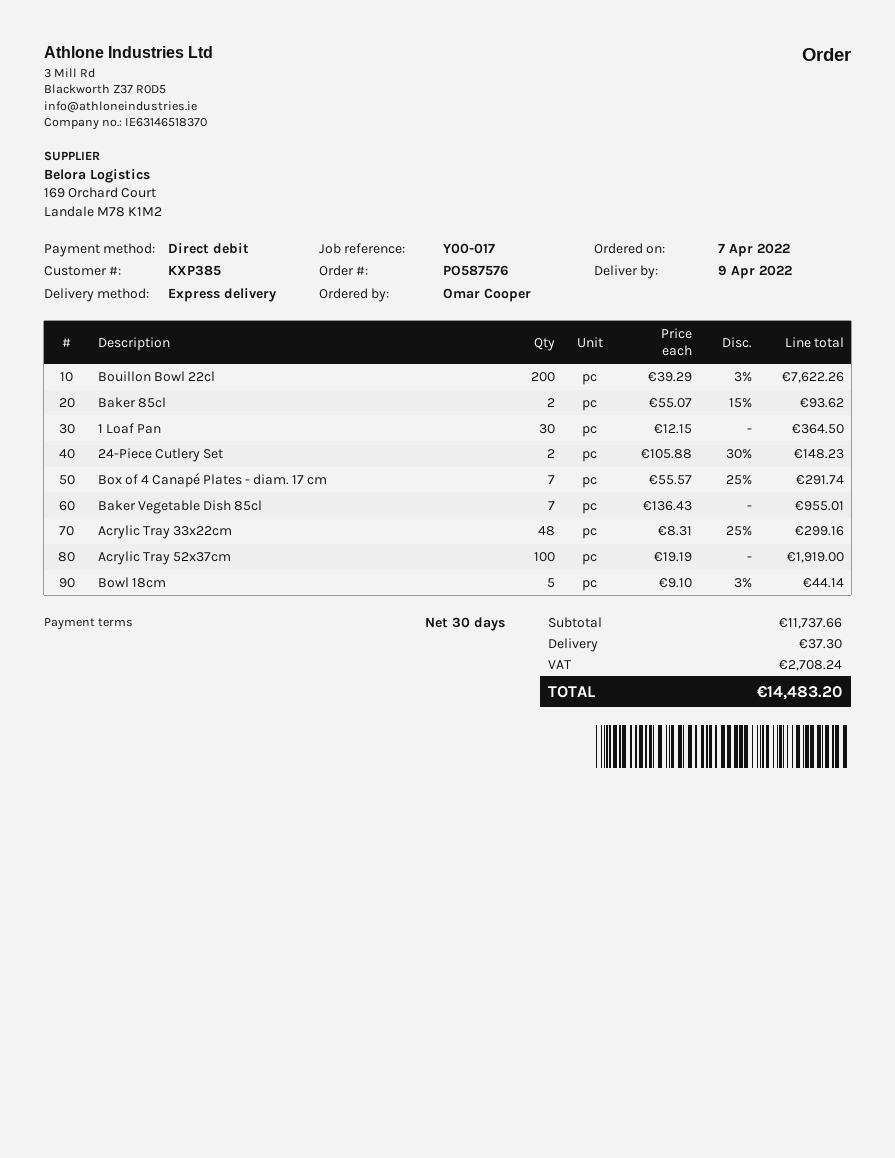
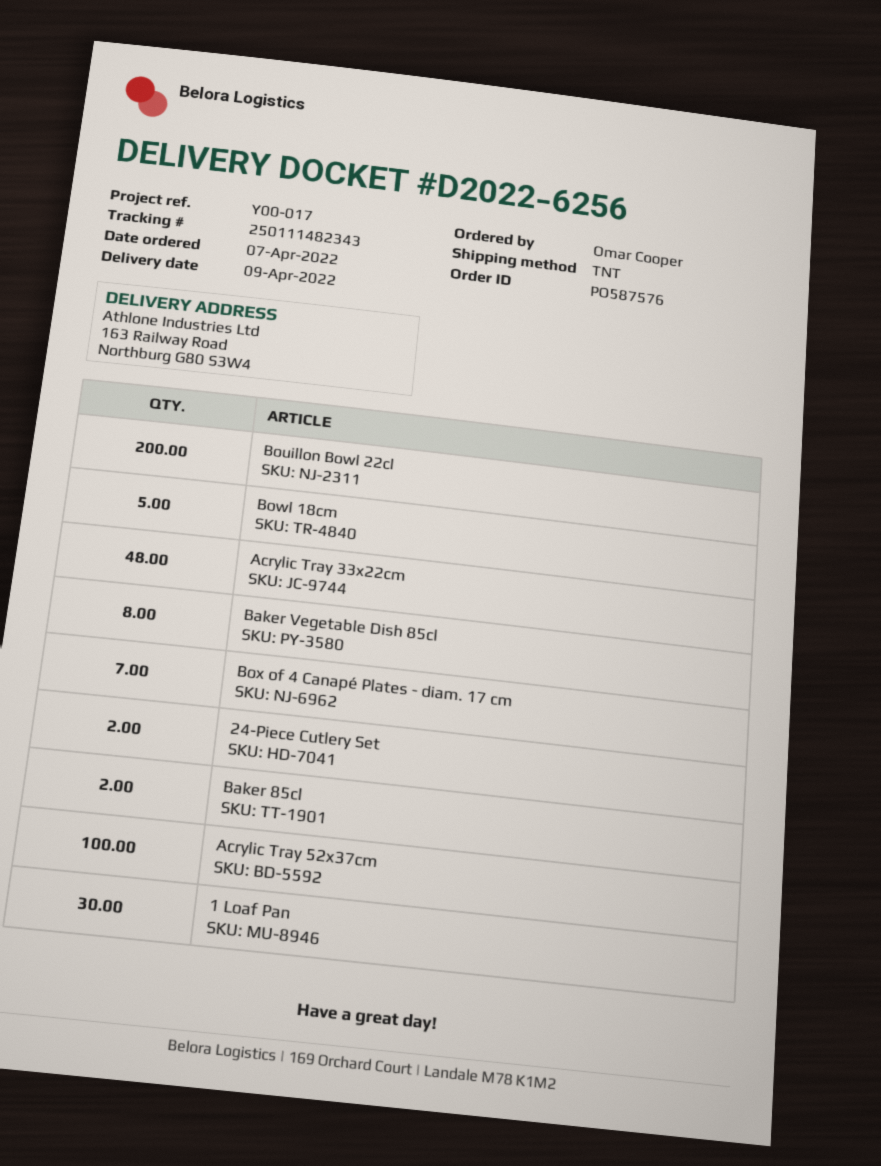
shipping method: express -> TNT
Baker Vegetable Dish 85cl: 7 -> 8

